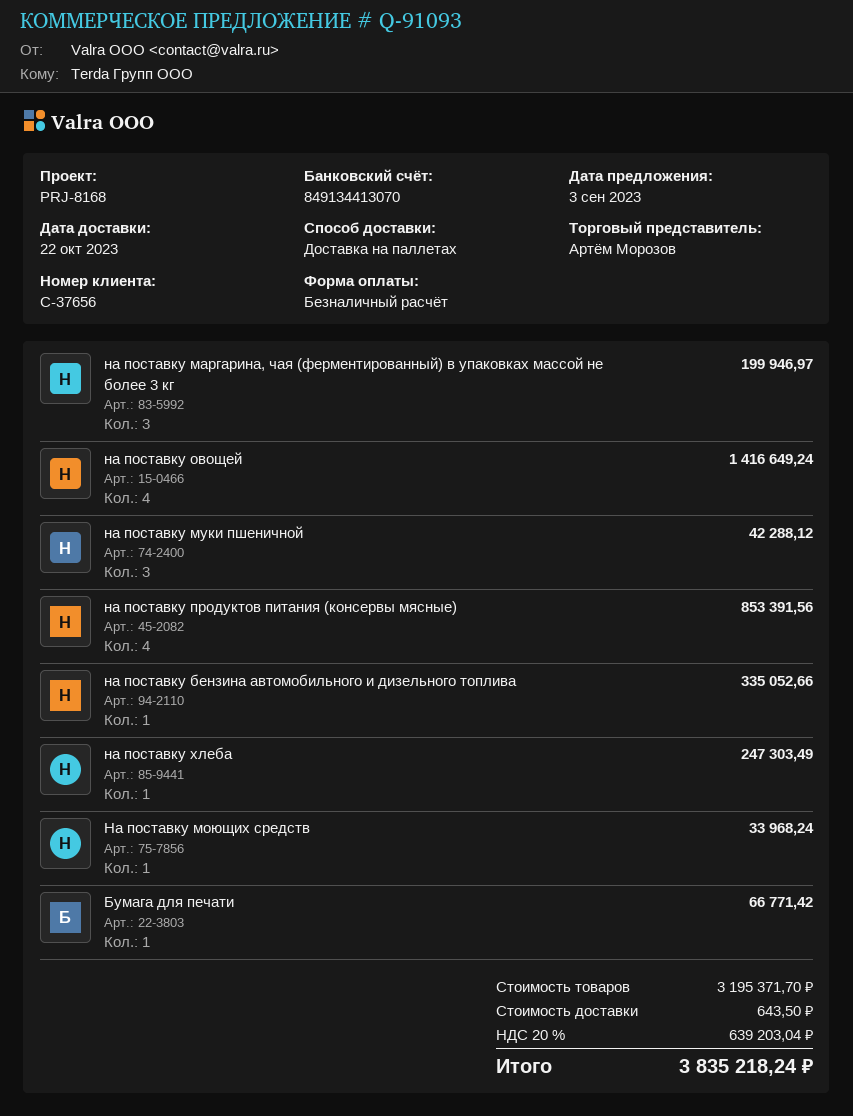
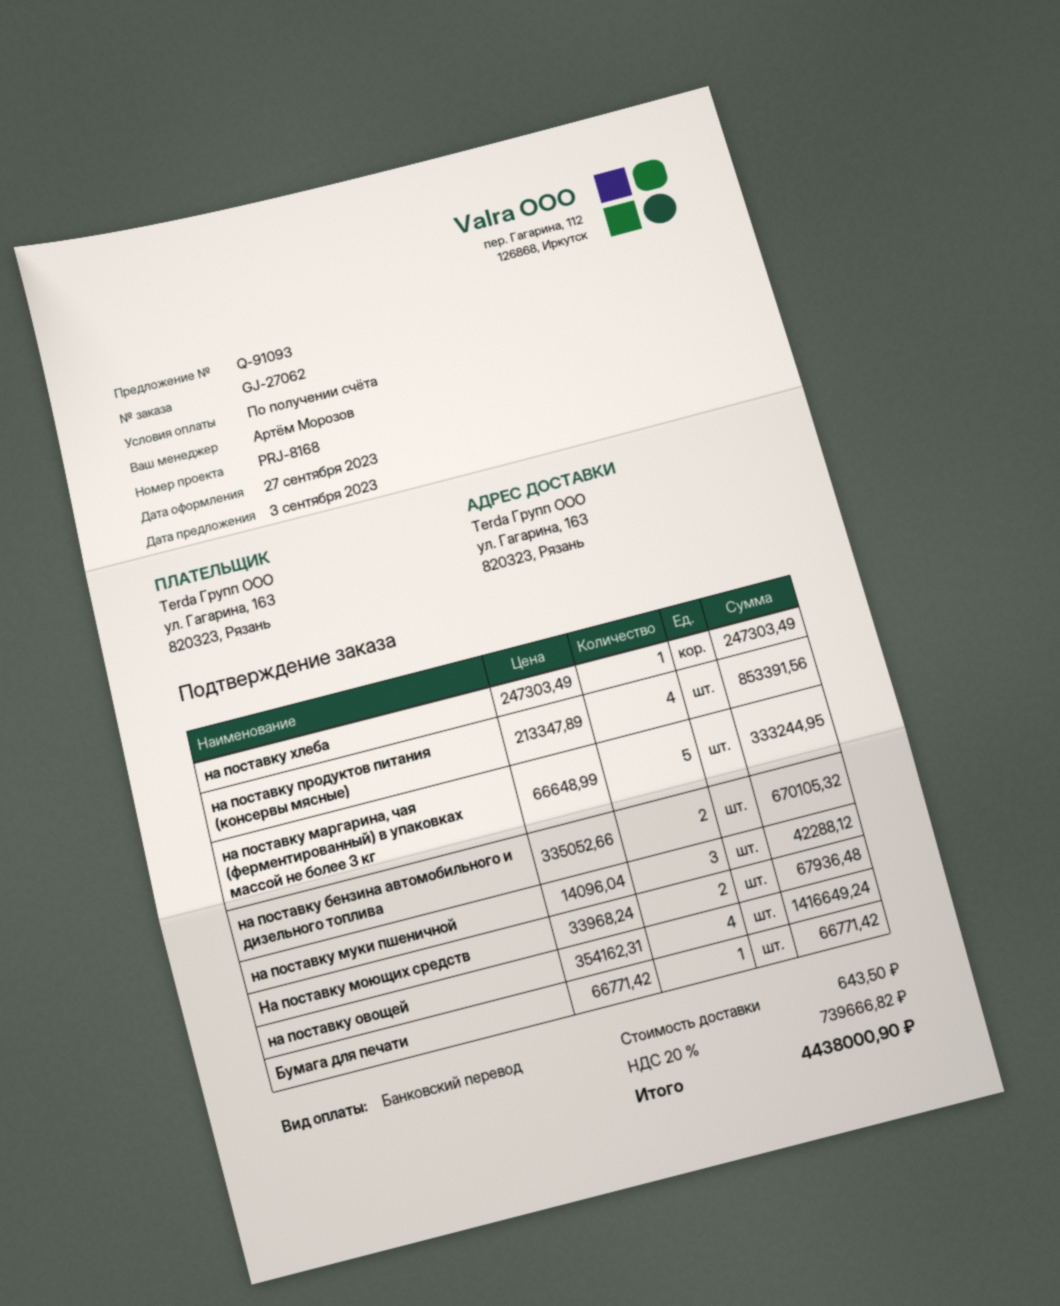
на поставку маргарина, чая (ферментированный) в упаковках массой не более 3 кг: 3 for 199946.97 -> 5 for 333244.95
на поставку бензина автомобильного и дизельного топлива: 1 for 335052.66 -> 2 for 670105.32
На поставку моющих средств: 1 for 33968.24 -> 2 for 67936.48
tax: 20% = 639203.04 -> 20% = 739666.82
total: 3835218.24 -> 4438000.90

